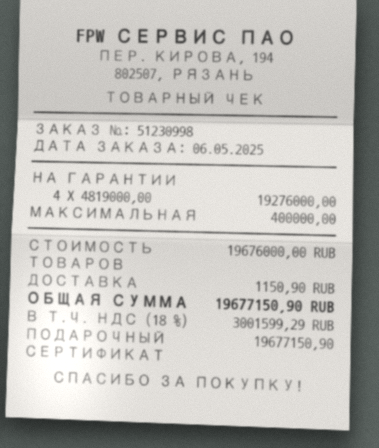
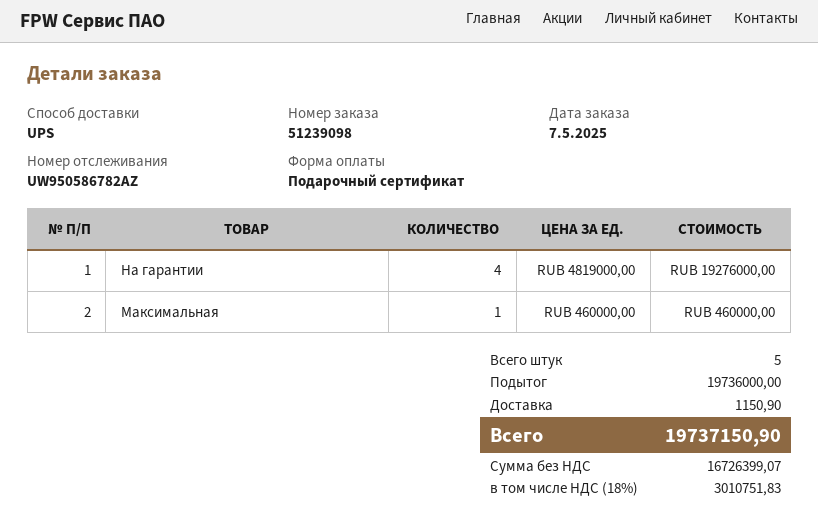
order number: 51230998 -> 51239098
order date: 2025-05-06 -> 2025-05-07
МАКСИМАЛЬНАЯ: 1 x 400000.00 = 400000.00 -> 1 x 460000.00 = 460000.00
subtotal: 19676000.00 -> 19736000.00
tax: 18% = 3001599.29 -> 18% = 3010751.83
total: 19677150.90 -> 19737150.90

